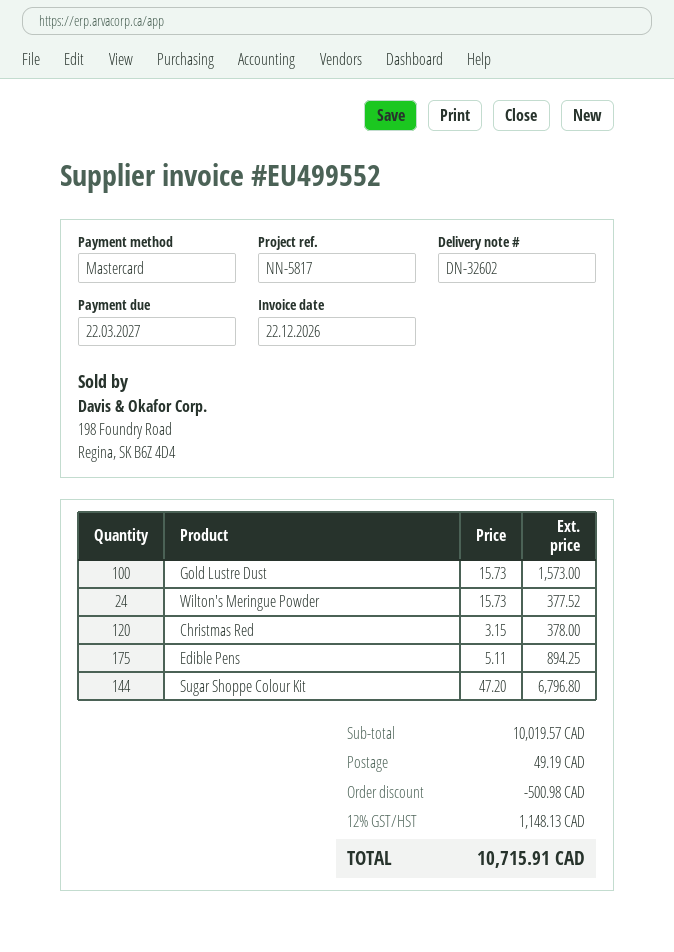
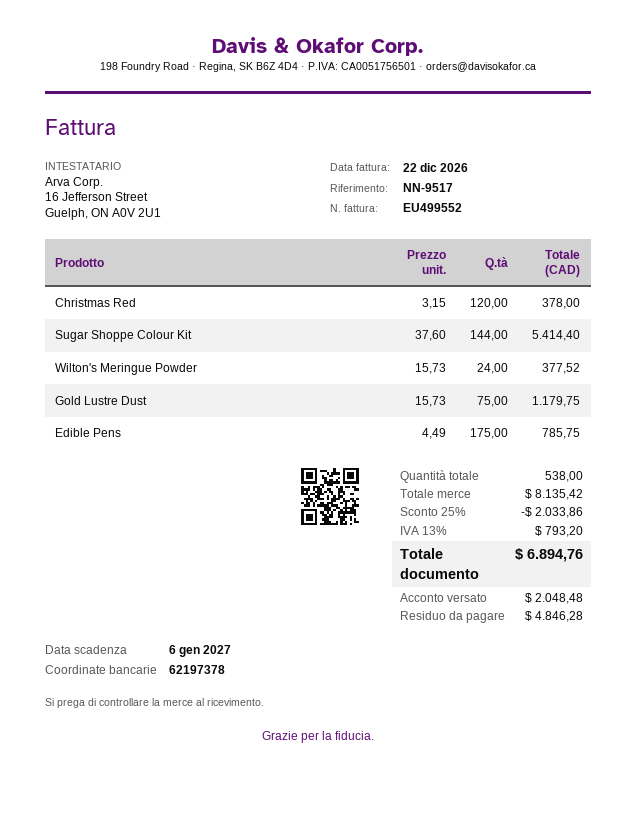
due date: 2027-03-22 -> 2027-01-06
reference: NN-5817 -> NN-9517
Gold Lustre Dust: 100 x 15.73 = 1573.00 -> 75 x 15.73 = 1179.75
Edible Pens: 175 x 5.11 = 894.25 -> 175 x 4.49 = 785.75
Sugar Shoppe Colour Kit: 144 x 47.20 = 6796.80 -> 144 x 37.60 = 5414.40
subtotal: 10019.57 -> 8135.42
discount: 500.98 -> 2033.86
shipping: 49.19 -> none
tax: 12% = 1148.13 -> 13% = 793.20
total: 10715.91 -> 6894.76

